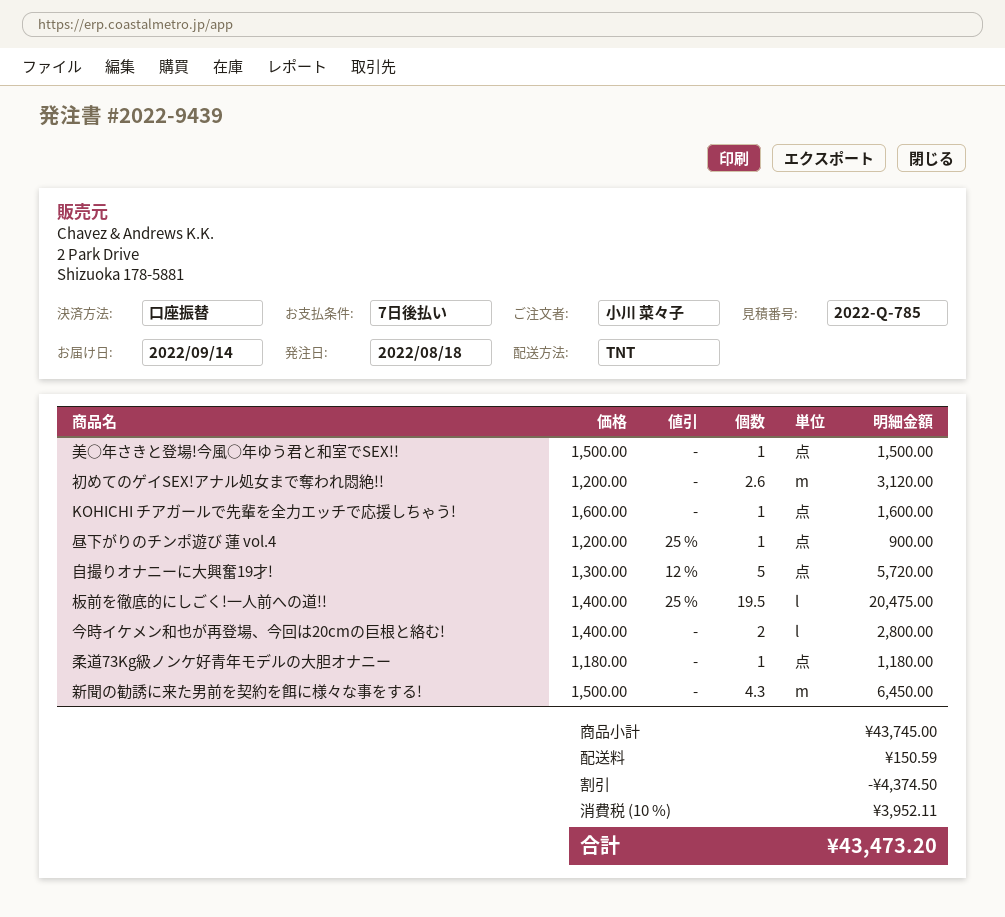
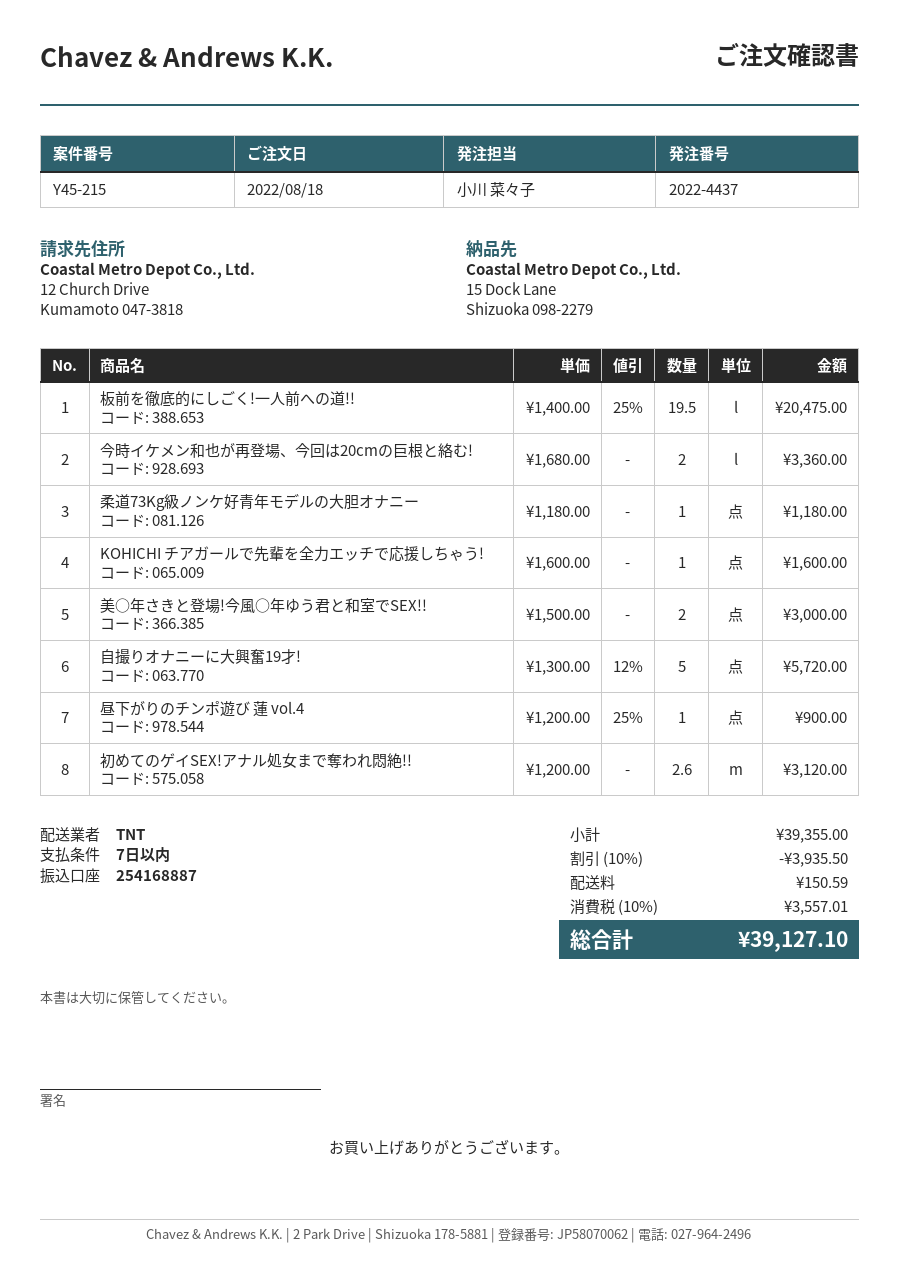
order number: 2022-9439 -> 2022-4437
美○年さきと登場!今風○年ゆう君と和室でSEX!!: 1 x 1500.00 = 1500.00 -> 2 x 1500.00 = 3000.00
今時イケメン和也が再登場、今回は20cmの巨根と絡む!: 2 x 1400.00 = 2800.00 -> 2 x 1680.00 = 3360.00
新聞の勧誘に来た男前を契約を餌に様々な事をする!: 4.3 x 1500.00 = 6450.00 -> none
subtotal: 43745.00 -> 39355.00
discount: 4374.50 -> 3935.50
tax: 10% = 3952.11 -> 10% = 3557.01
total: 43473.20 -> 39127.10

